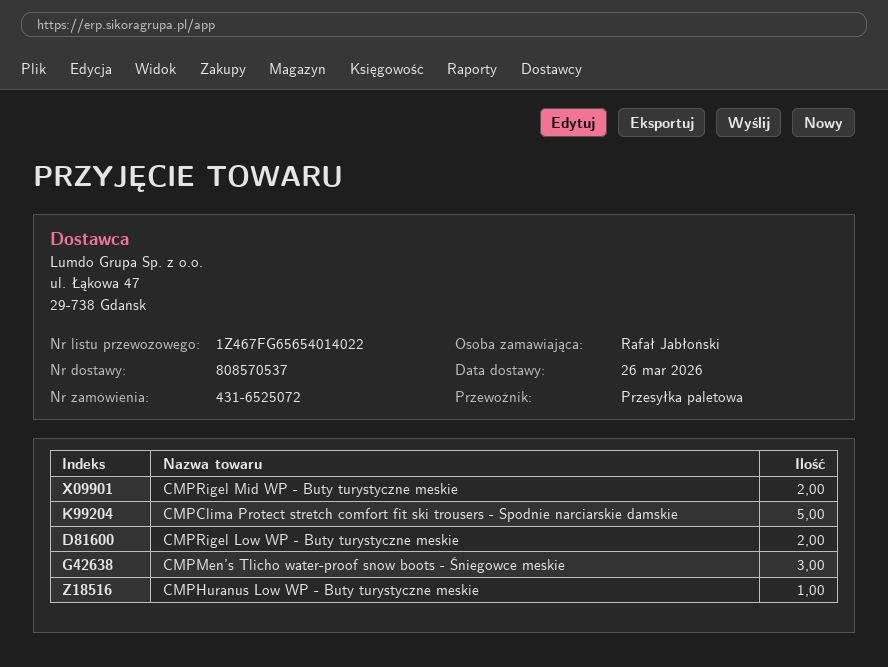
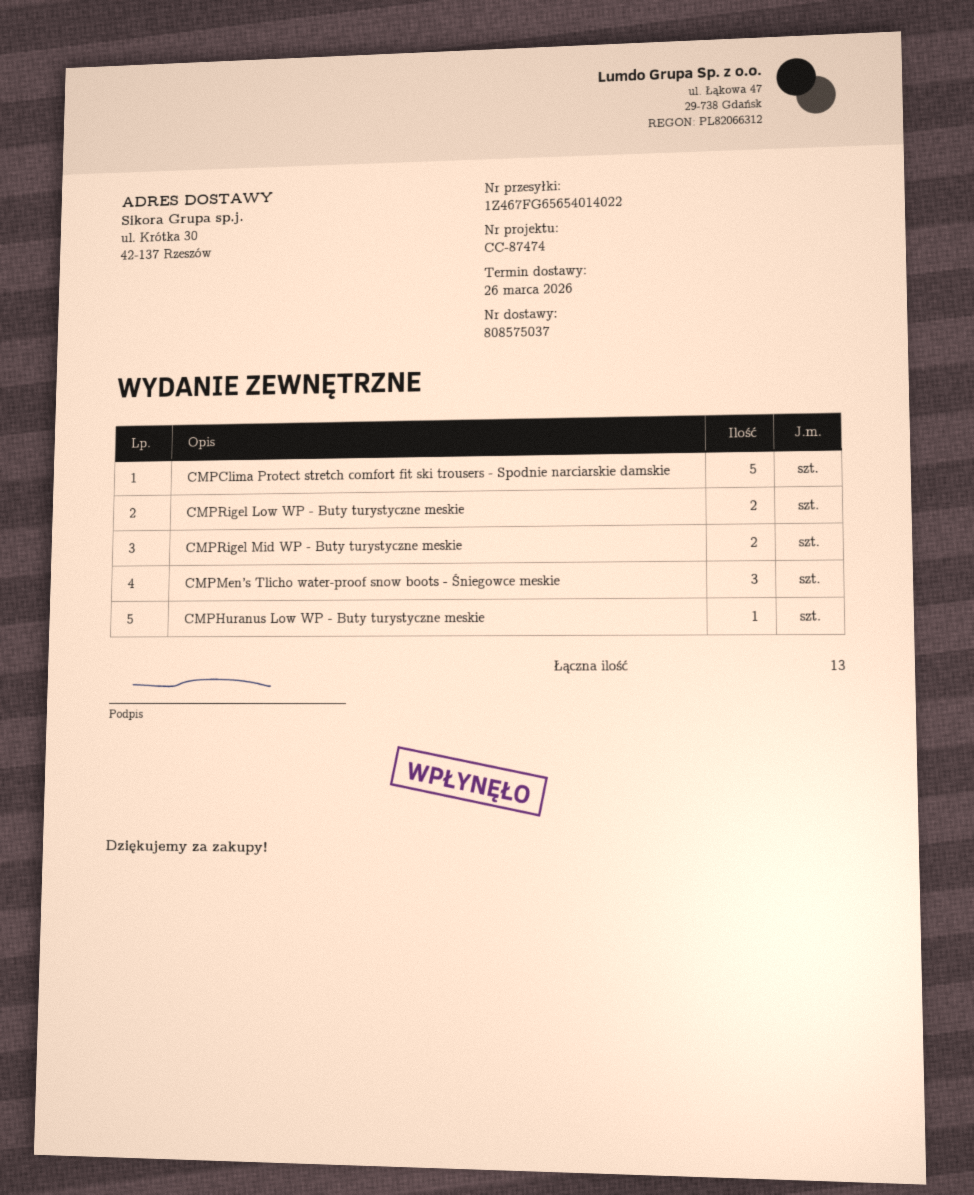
delivery note number: 808570537 -> 808575037

